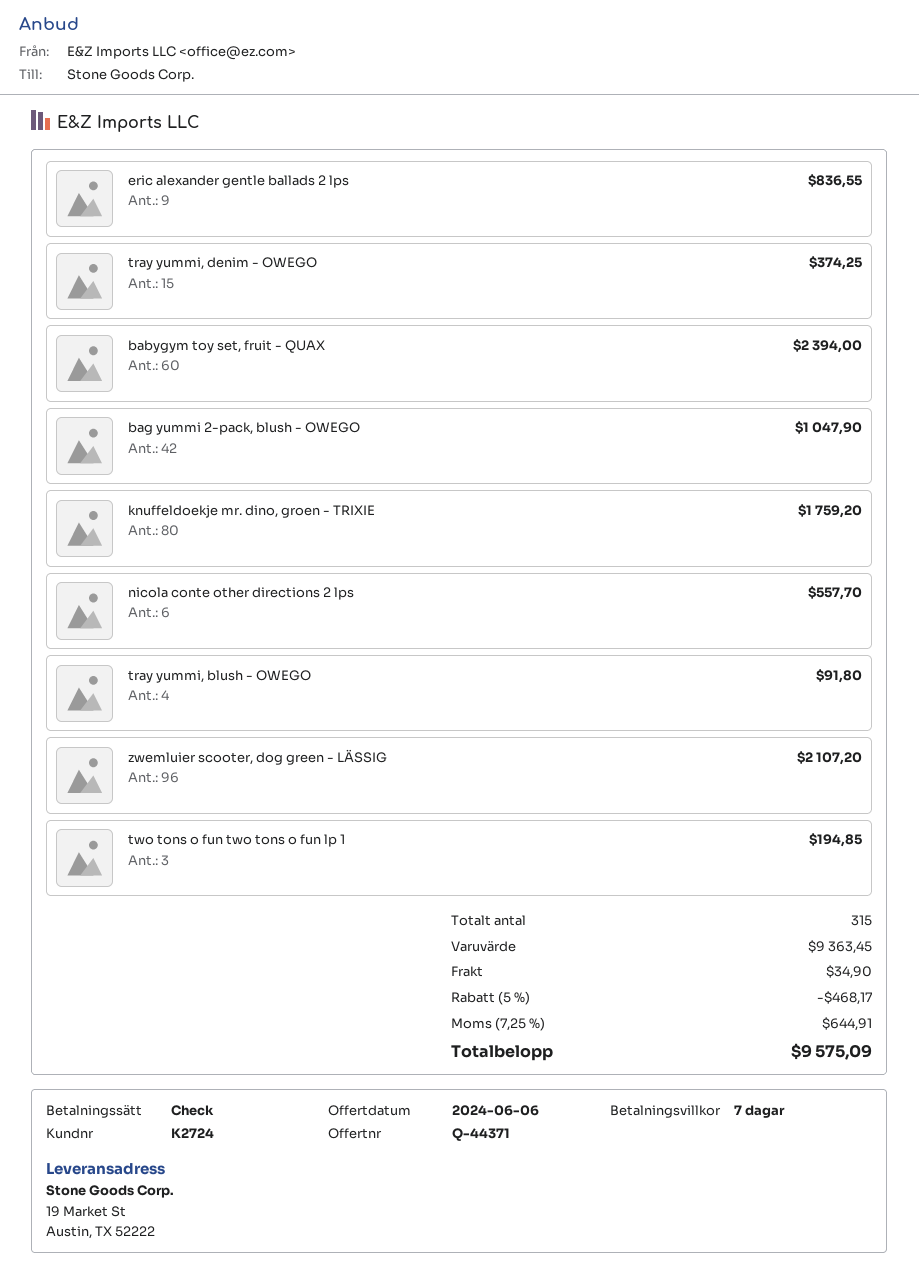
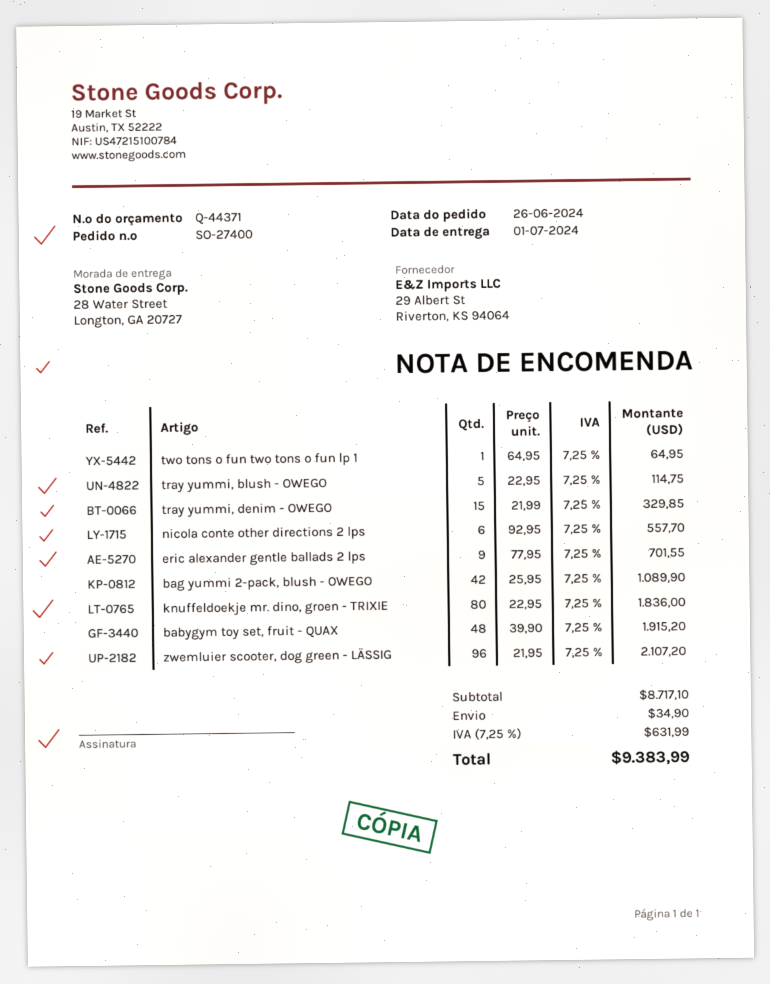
ship to: 19 Market St, Austin, TX 52222 -> 28 Water Street, Longton, GA 20727
eric alexander gentle ballads 2 lps: 9 for 836.55 -> 9 for 701.55
tray yummi, denim - OWEGO: 15 for 374.25 -> 15 for 329.85
babygym toy set, fruit - QUAX: 60 for 2394.00 -> 48 for 1915.20
bag yummi 2-pack, blush - OWEGO: 42 for 1047.90 -> 42 for 1089.90
knuffeldoekje mr. dino, groen - TRIXIE: 80 for 1759.20 -> 80 for 1836.00
tray yummi, blush - OWEGO: 4 for 91.80 -> 5 for 114.75
two tons o fun two tons o fun lp 1: 3 for 194.85 -> 1 for 64.95
subtotal: 9363.45 -> 8717.10
discount: 5% = 468.17 -> none
tax: 7.25% = 644.91 -> 7.25% = 631.99
total: 9575.09 -> 9383.99

